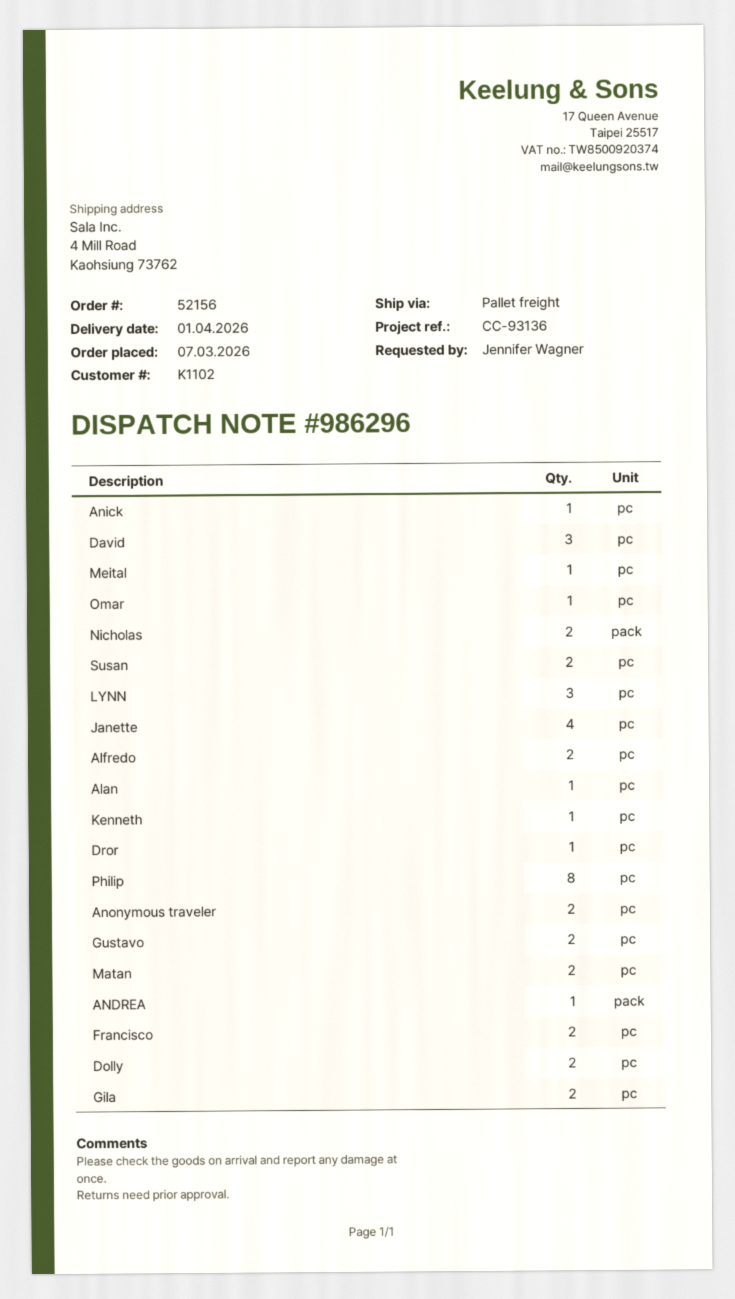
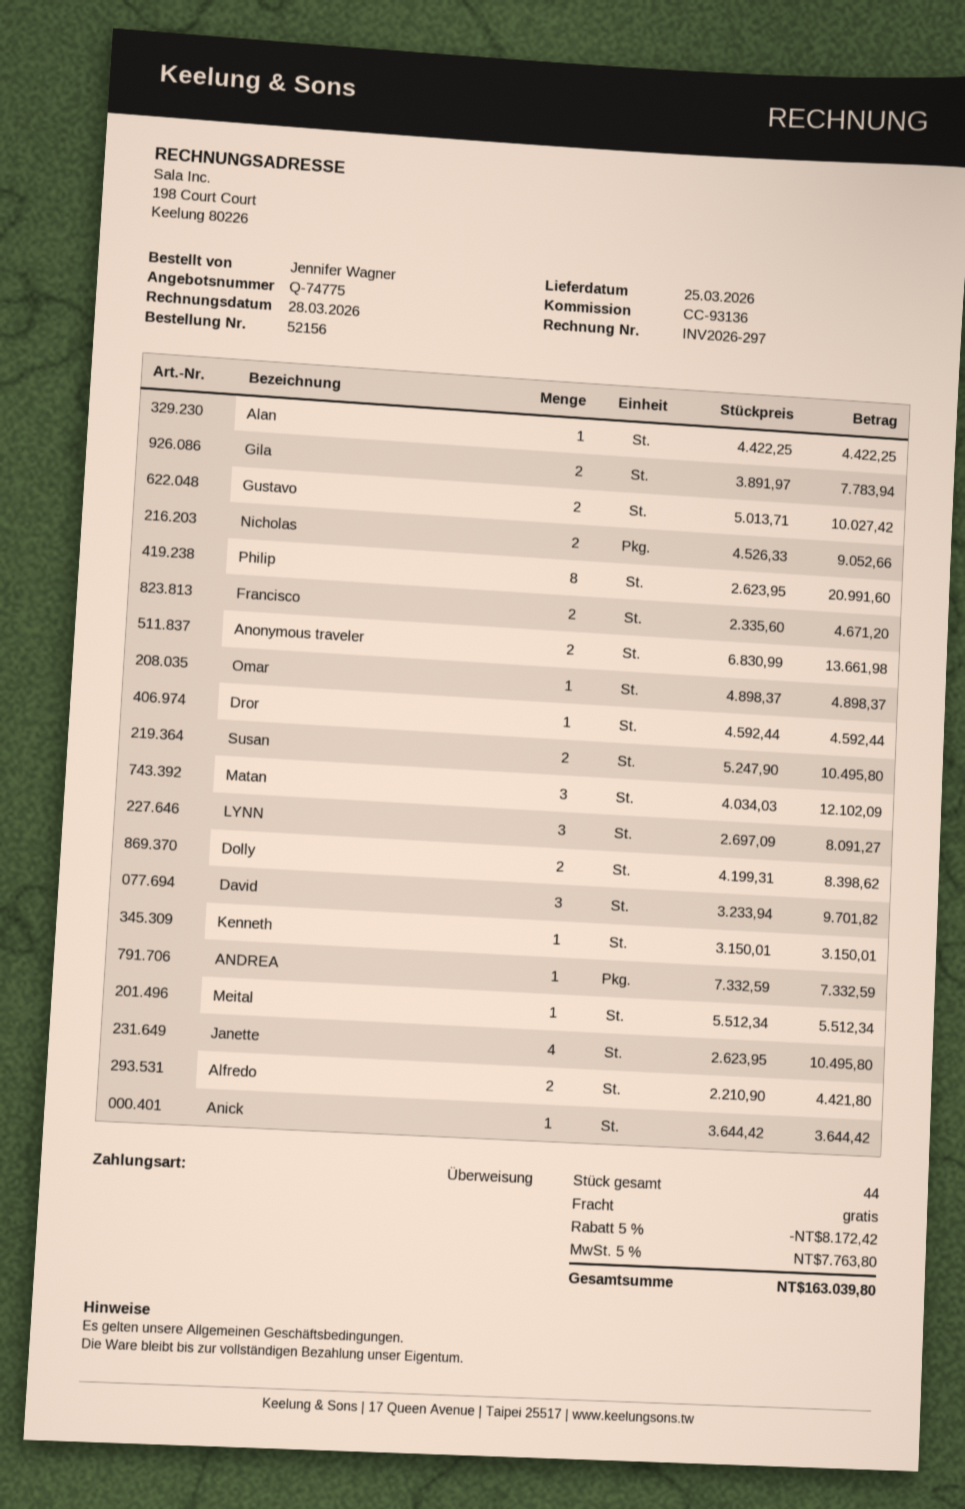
delivery date: 2026-04-01 -> 2026-03-25
Matan: 2 -> 3

